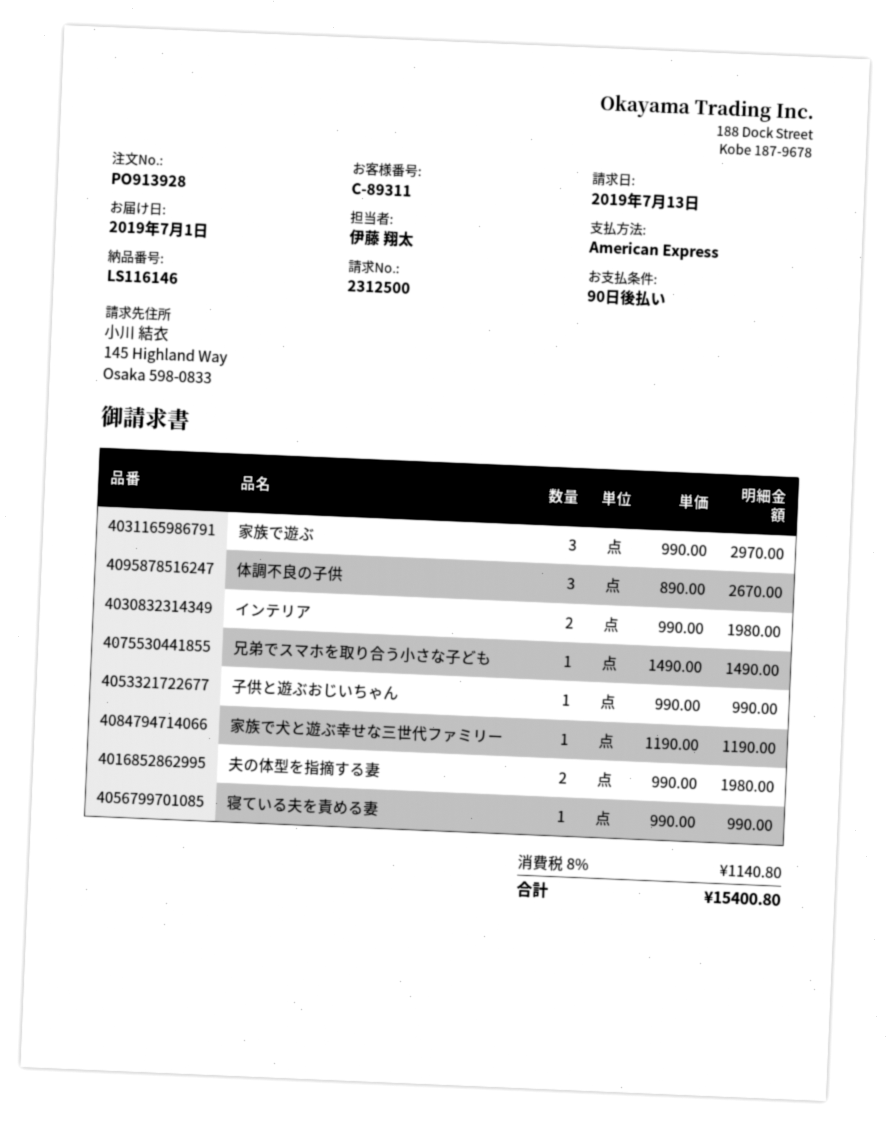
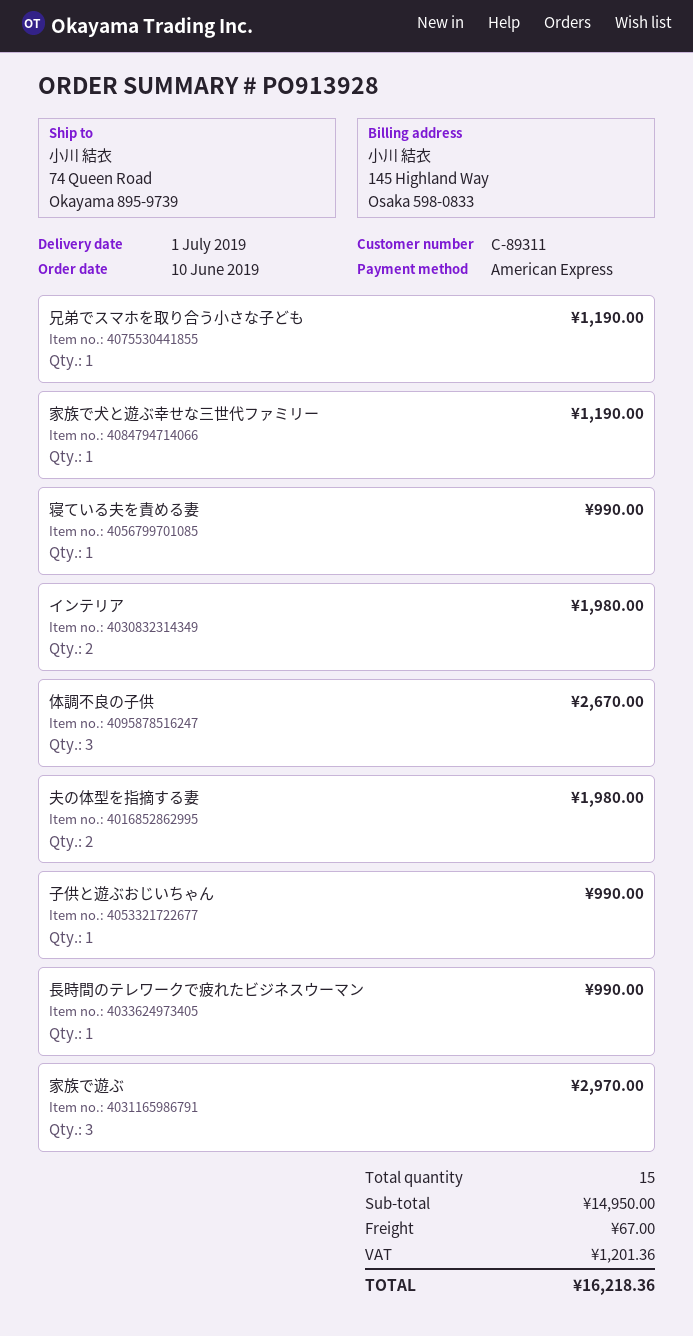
兄弟でスマホを取り合う小さな子ども: 1 for 1490.00 -> 1 for 1190.00
長時間のテレワークで疲れたビジネスウーマン: none -> 1 for 990.00
shipping: none -> 67.00
tax: 1140.80 -> 1201.36
total: 15400.80 -> 16218.36

